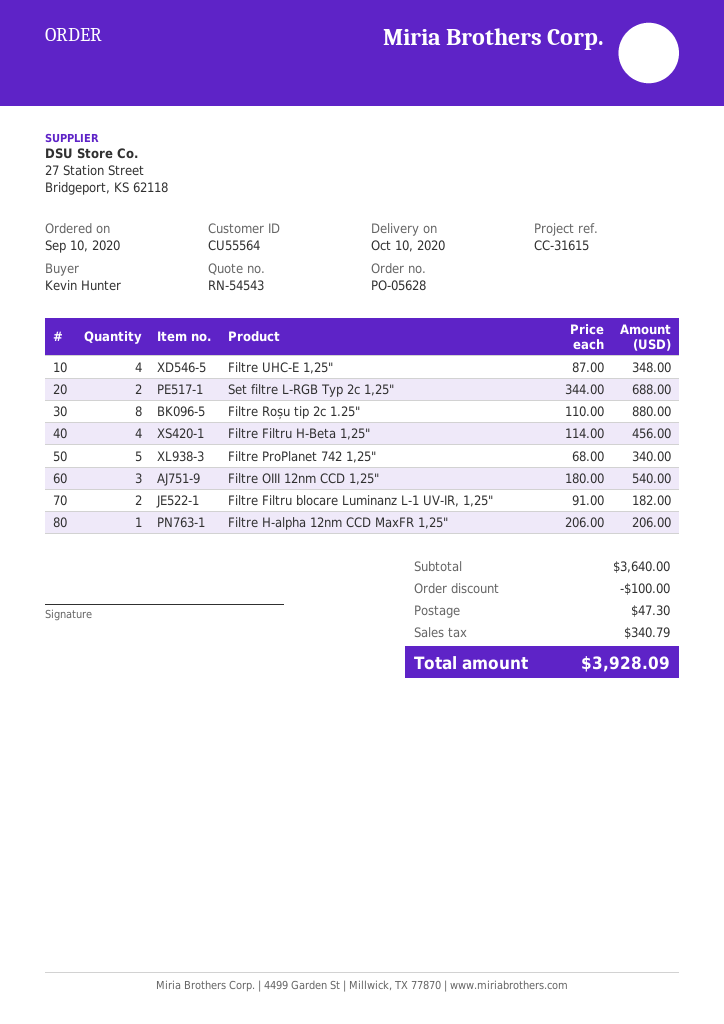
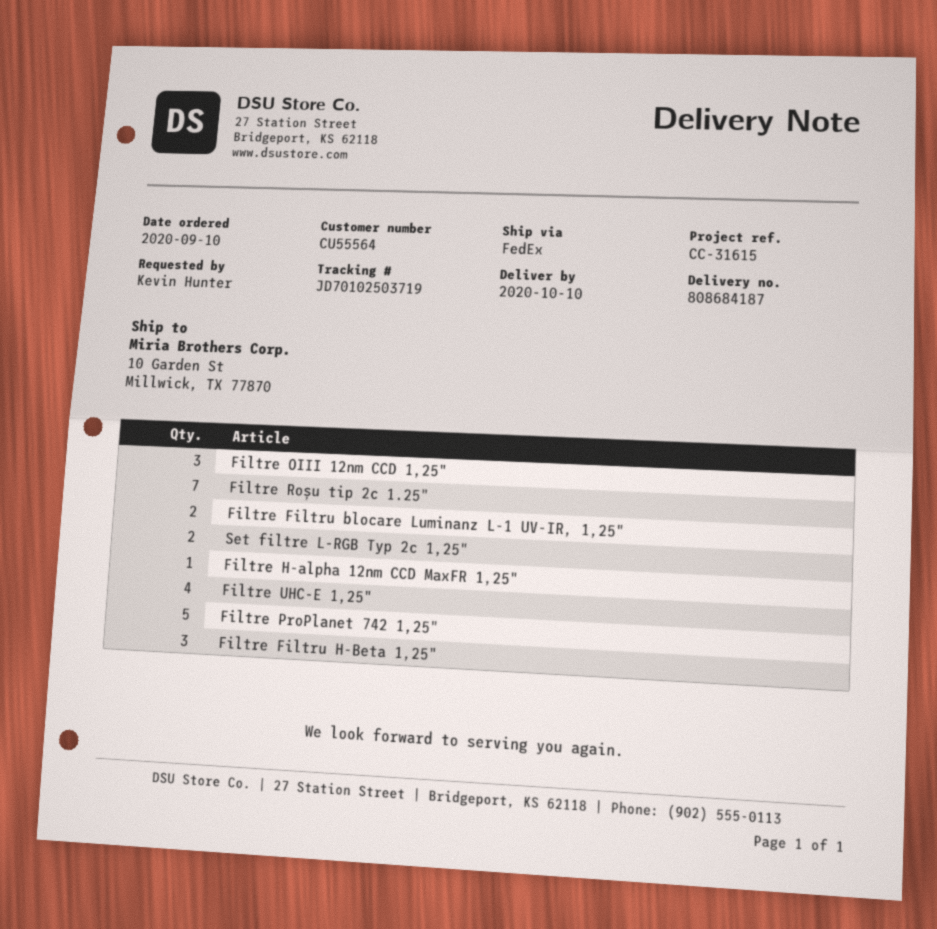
Filtre Roșu tip 2c 1.25": 8 -> 7
Filtre Filtru H-Beta 1,25": 4 -> 3

